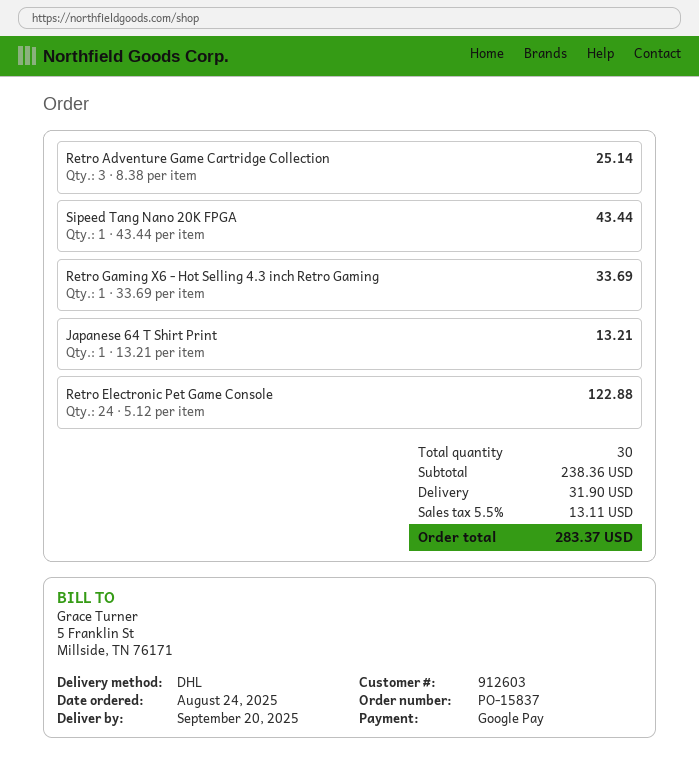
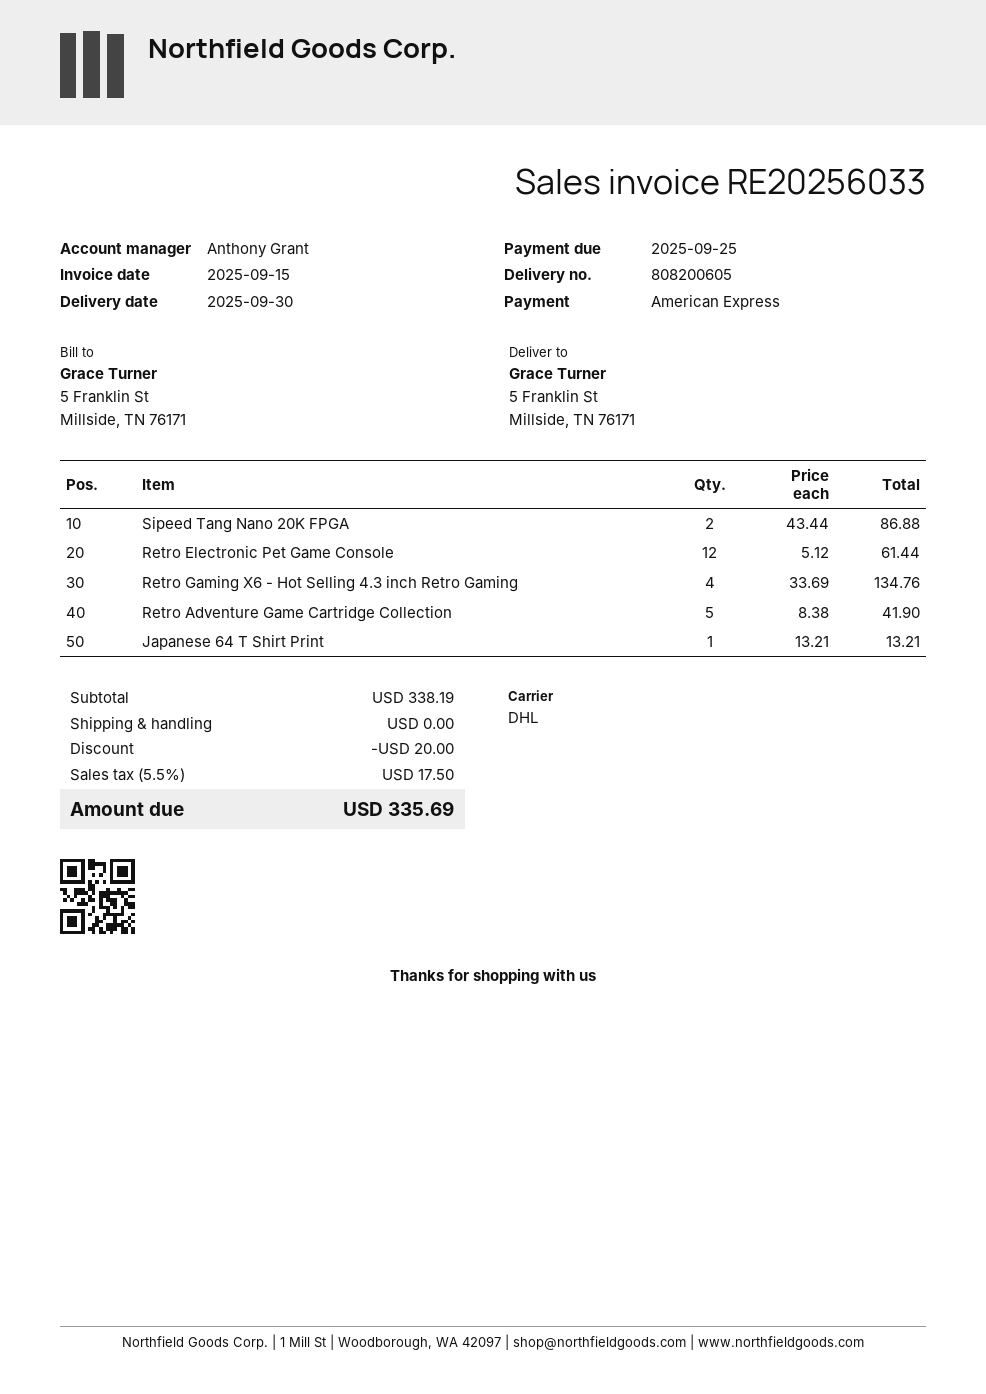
delivery date: 2025-09-20 -> 2025-09-30
payment method: Google Pay -> American Express
Retro Adventure Game Cartridge Collection: 3 x 8.38 = 25.14 -> 5 x 8.38 = 41.90
Sipeed Tang Nano 20K FPGA: 1 x 43.44 = 43.44 -> 2 x 43.44 = 86.88
Retro Gaming X6 - Hot Selling 4.3 inch Retro Gaming: 1 x 33.69 = 33.69 -> 4 x 33.69 = 134.76
Retro Electronic Pet Game Console: 24 x 5.12 = 122.88 -> 12 x 5.12 = 61.44
subtotal: 238.36 -> 338.19
discount: none -> 20.00
shipping: 31.90 -> 0.00
tax: 5.5% = 13.11 -> 5.5% = 17.50
total: 283.37 -> 335.69

